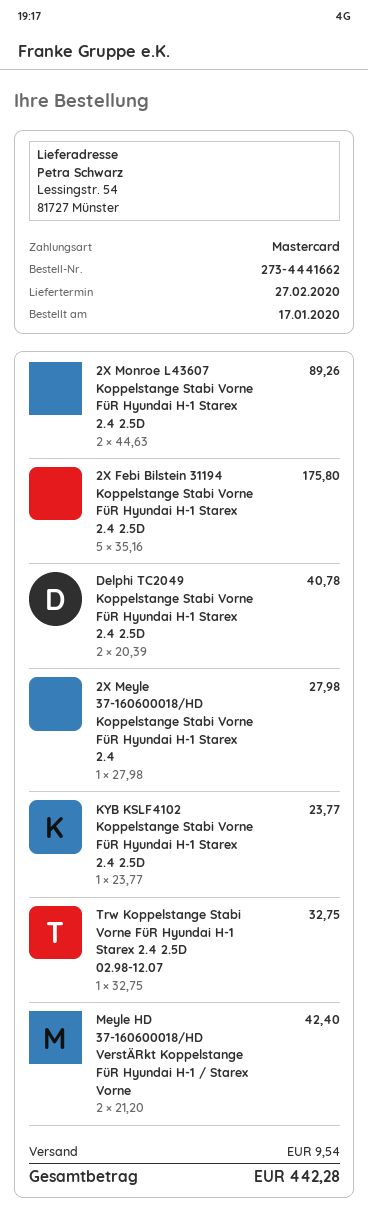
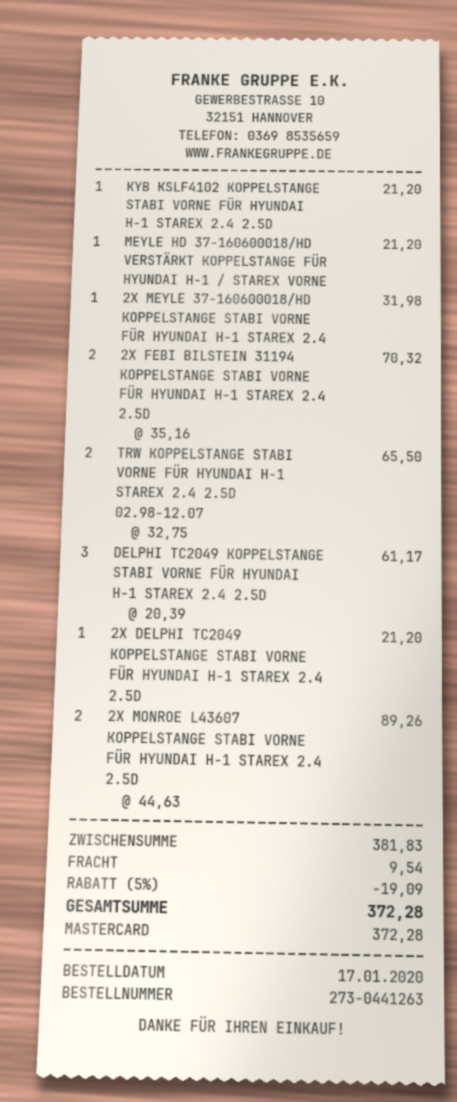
order number: 273-4441662 -> 273-0441263
2X Febi Bilstein 31194 Koppelstange Stabi Vorne FüR Hyundai H-1 Starex 2.4 2.5D: 5 x 35.16 = 175.80 -> 2 x 35.16 = 70.32
Delphi TC2049 Koppelstange Stabi Vorne FüR Hyundai H-1 Starex 2.4 2.5D: 2 x 20.39 = 40.78 -> 3 x 20.39 = 61.17
2X Meyle 37-160600018/HD Koppelstange Stabi Vorne FüR Hyundai H-1 Starex 2.4: 1 x 27.98 = 27.98 -> 1 x 31.98 = 31.98
KYB KSLF4102 Koppelstange Stabi Vorne FüR Hyundai H-1 Starex 2.4 2.5D: 1 x 23.77 = 23.77 -> 1 x 21.20 = 21.20
Trw Koppelstange Stabi Vorne FüR Hyundai H-1 Starex 2.4 2.5D 02.98-12.07: 1 x 32.75 = 32.75 -> 2 x 32.75 = 65.50
Meyle HD 37-160600018/HD VerstÄRkt Koppelstange FüR Hyundai H-1 / Starex Vorne: 2 x 21.20 = 42.40 -> 1 x 21.20 = 21.20
2X DELPHI TC2049 KOPPELSTANGE STABI VORNE FÜR HYUNDAI H-1 STAREX 2.4 2.5D: none -> 1 x 21.20 = 21.20
discount: none -> 5% = 19.09
total: 442.28 -> 372.28

